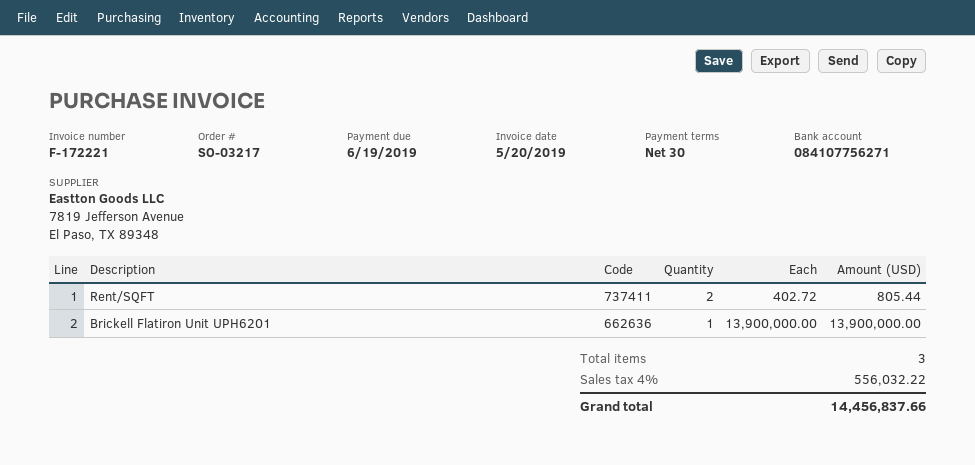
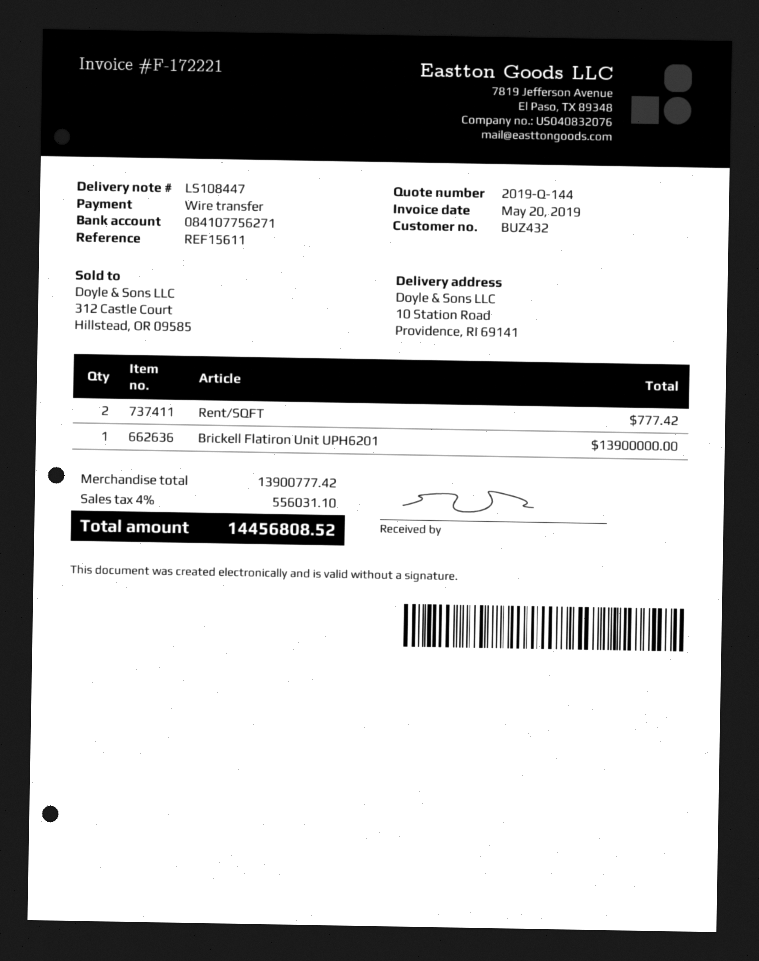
Rent/SQFT: 2 for 805.44 -> 2 for 777.42
tax: 4% = 556032.22 -> 4% = 556031.10
total: 14456837.66 -> 14456808.52

